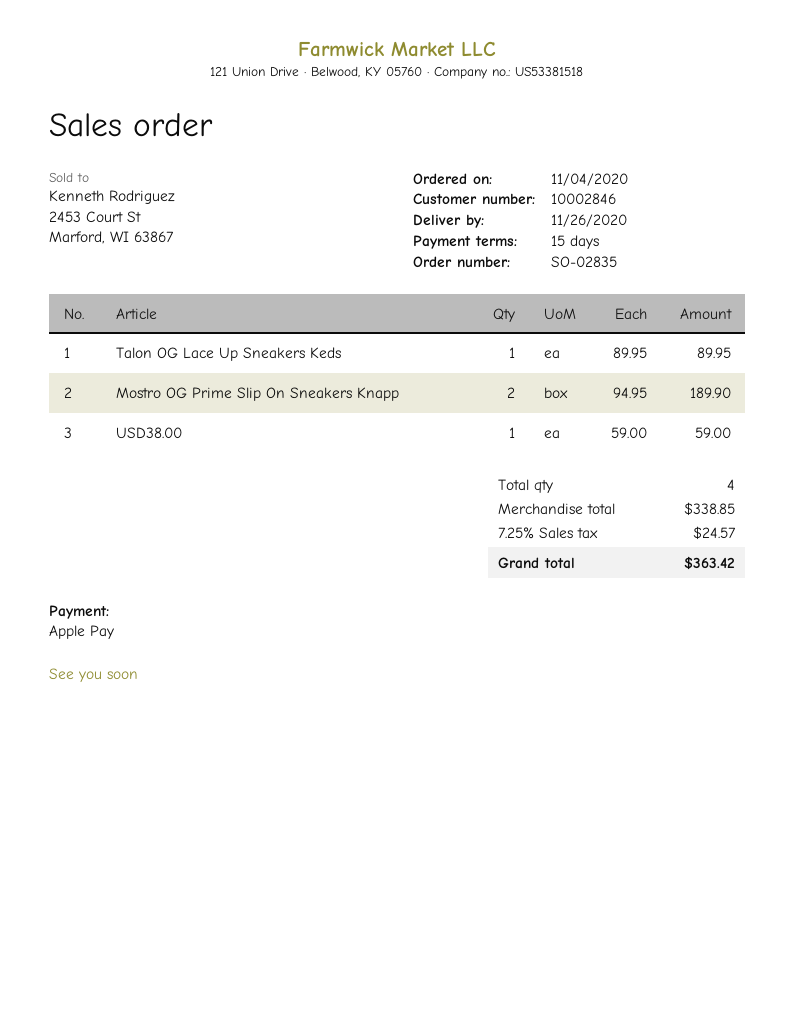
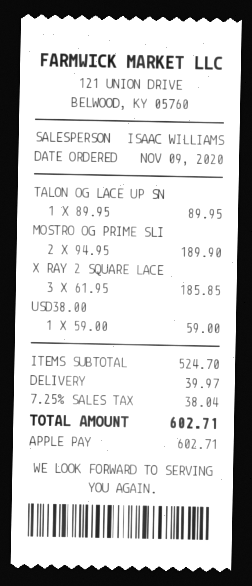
order date: 2020-11-04 -> 2020-11-09
X RAY 2 SQUARE LACE: none -> 3 x 61.95 = 185.85
subtotal: 338.85 -> 524.70
shipping: none -> 39.97
tax: 7.25% = 24.57 -> 7.25% = 38.04
total: 363.42 -> 602.71

